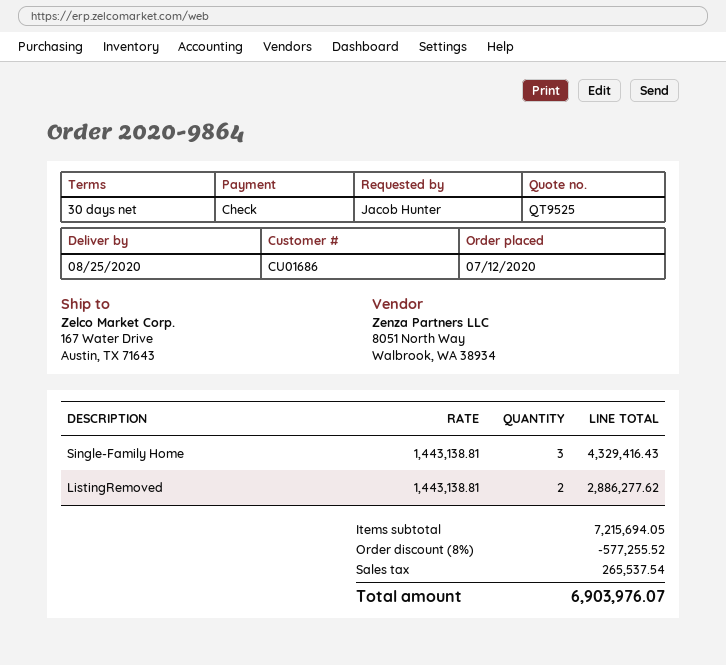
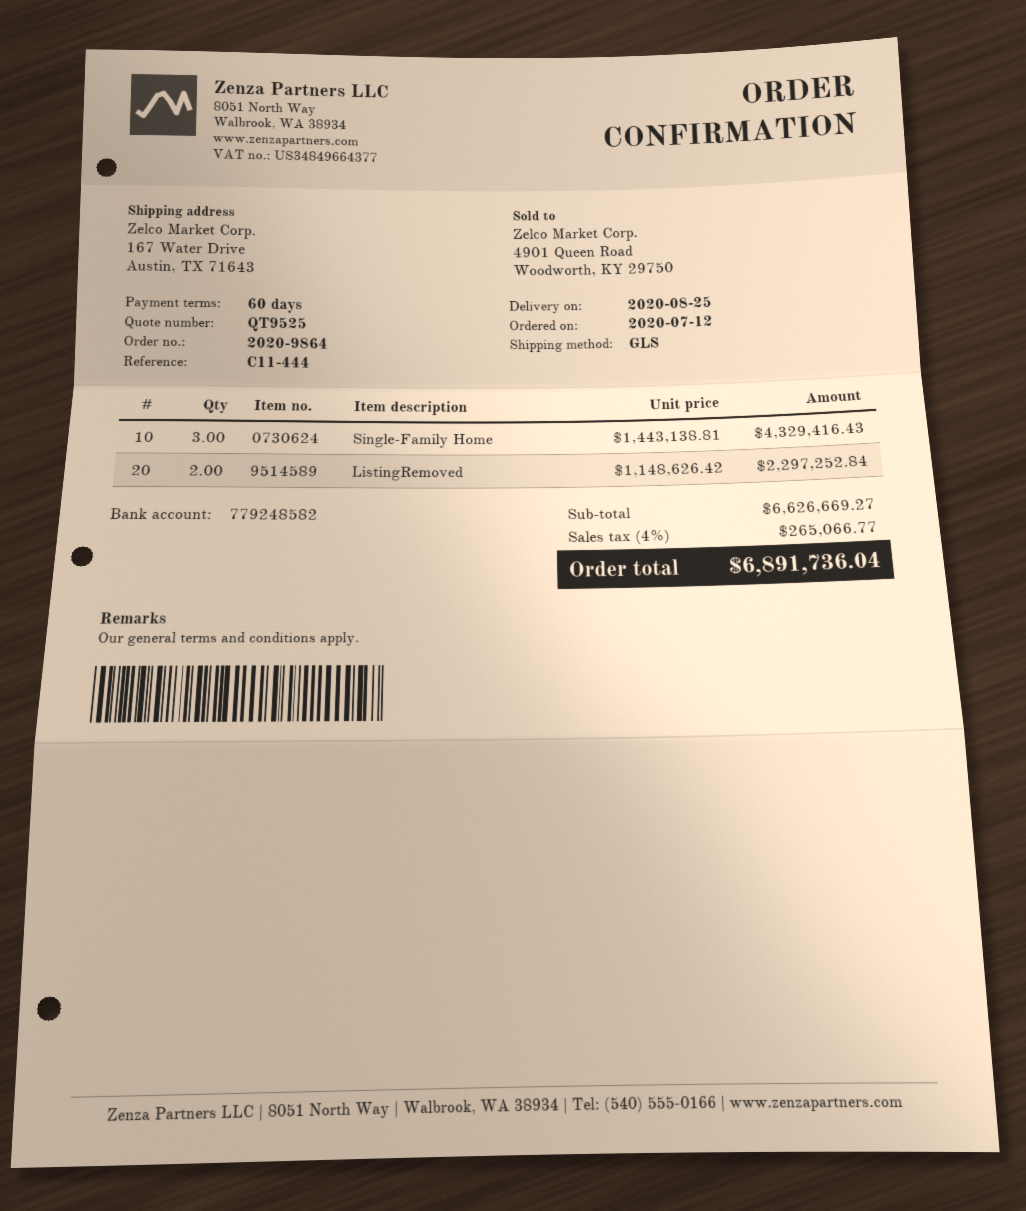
payment terms: 30 days -> 60 days
ListingRemoved: 2 x 1443138.81 = 2886277.62 -> 2 x 1148626.42 = 2297252.84
subtotal: 7215694.05 -> 6626669.27
discount: 8% = 577255.52 -> none
tax: 265537.54 -> 265066.77
total: 6903976.07 -> 6891736.04

